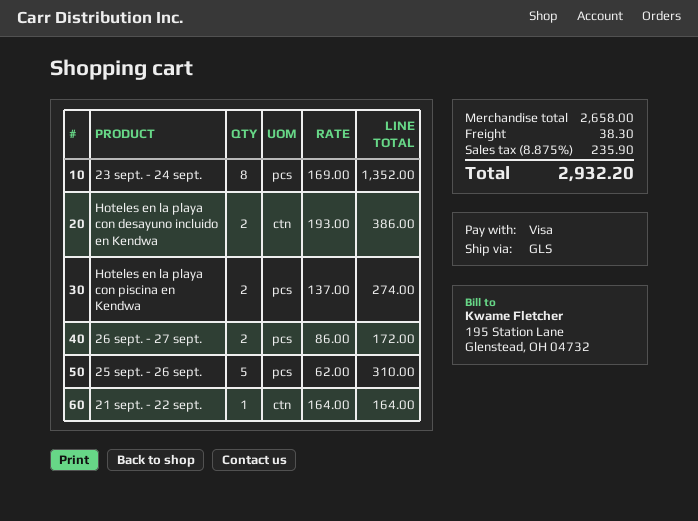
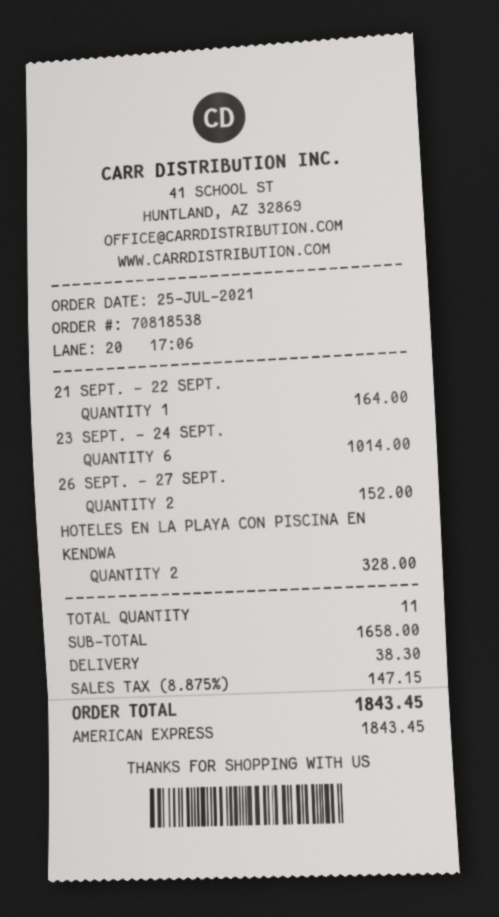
payment method: Visa -> American Express
23 sept. - 24 sept.: 8 for 1352.00 -> 6 for 1014.00
Hoteles en la playa con desayuno incluido en Kendwa: 2 for 386.00 -> none
Hoteles en la playa con piscina en Kendwa: 2 for 274.00 -> 2 for 328.00
26 sept. - 27 sept.: 2 for 172.00 -> 2 for 152.00
25 sept. - 26 sept.: 5 for 310.00 -> none
subtotal: 2658.00 -> 1658.00
tax: 8.875% = 235.90 -> 8.875% = 147.15
total: 2932.20 -> 1843.45

